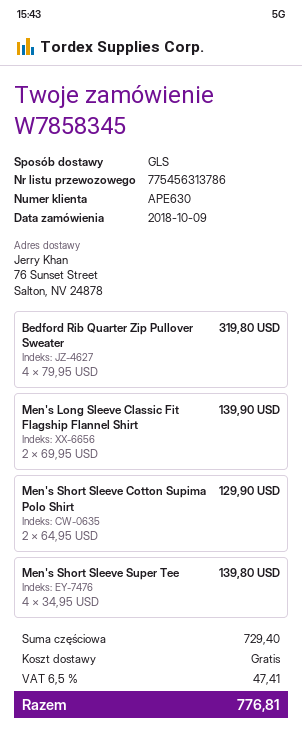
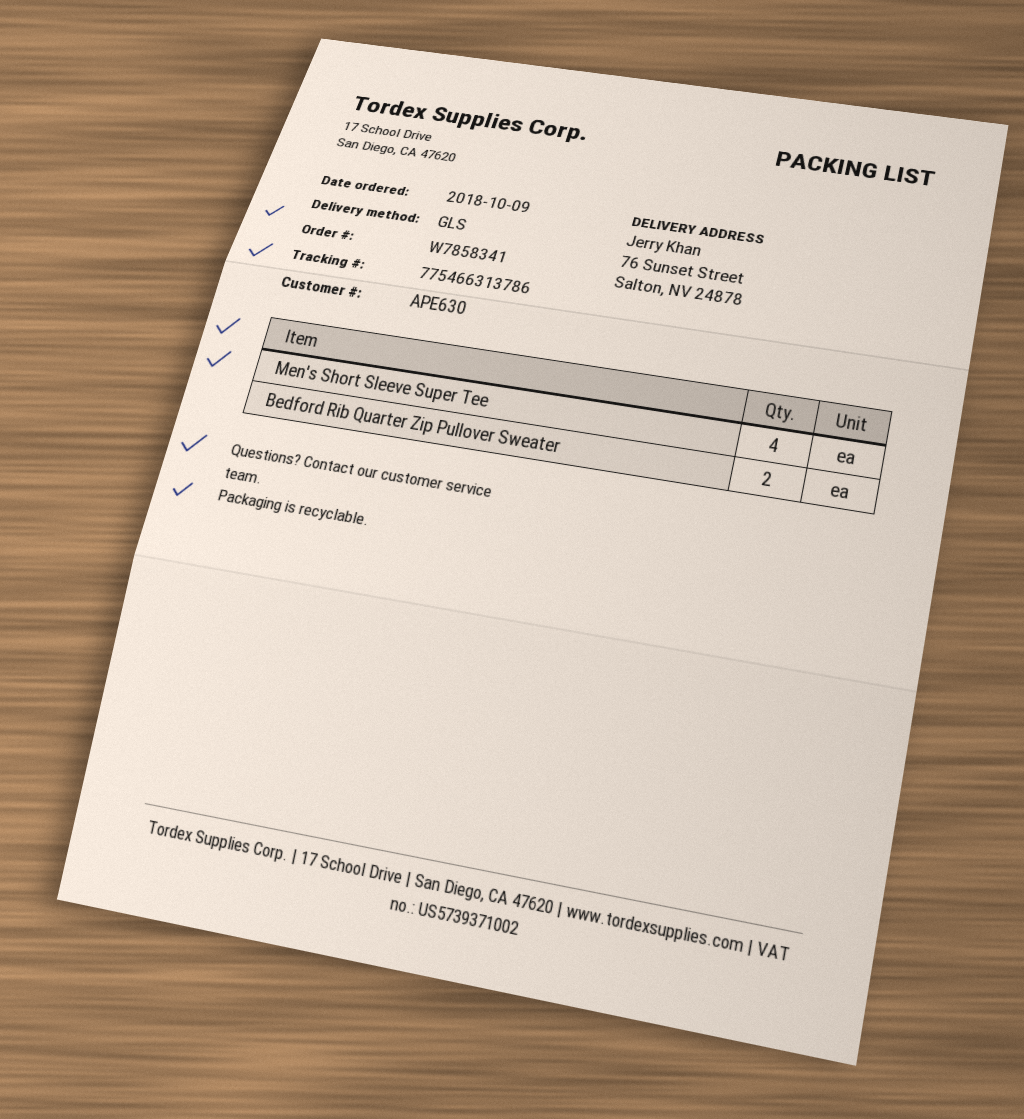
order number: W7858345 -> W7858341
tracking number: 775456313786 -> 775466313786
Bedford Rib Quarter Zip Pullover Sweater: 4 -> 2
Men's Long Sleeve Classic Fit Flagship Flannel Shirt: 2 -> none
Men's Short Sleeve Cotton Supima Polo Shirt: 2 -> none

